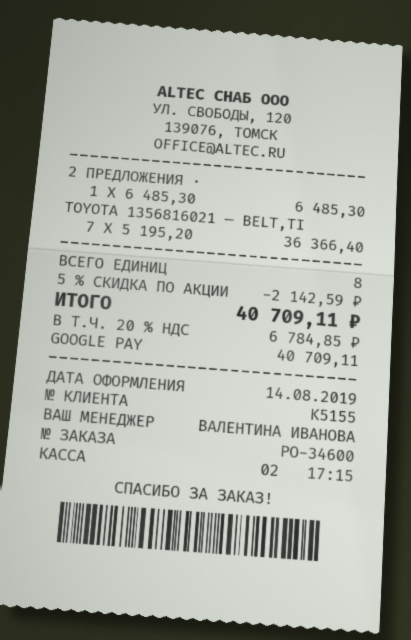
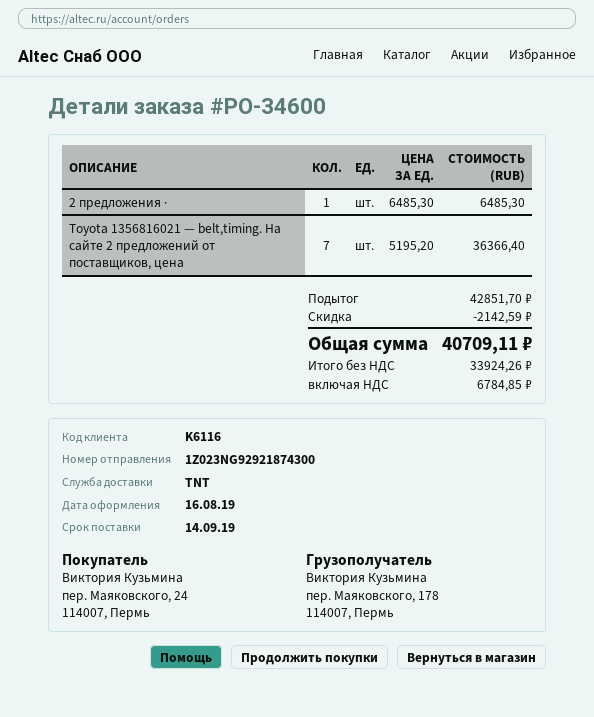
order date: 2019-08-14 -> 2019-08-16
customer number: K5155 -> K6116

